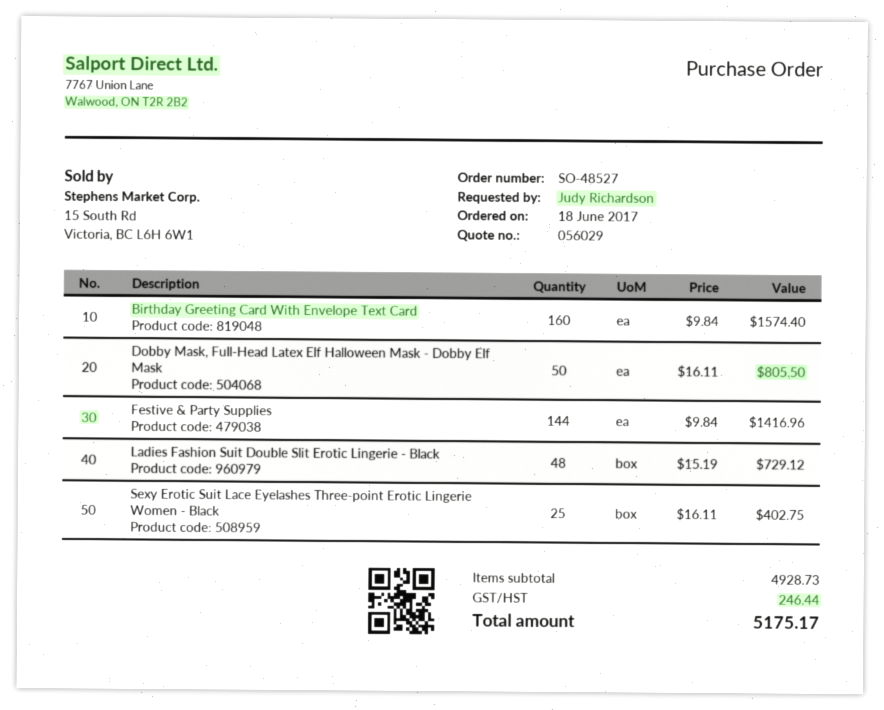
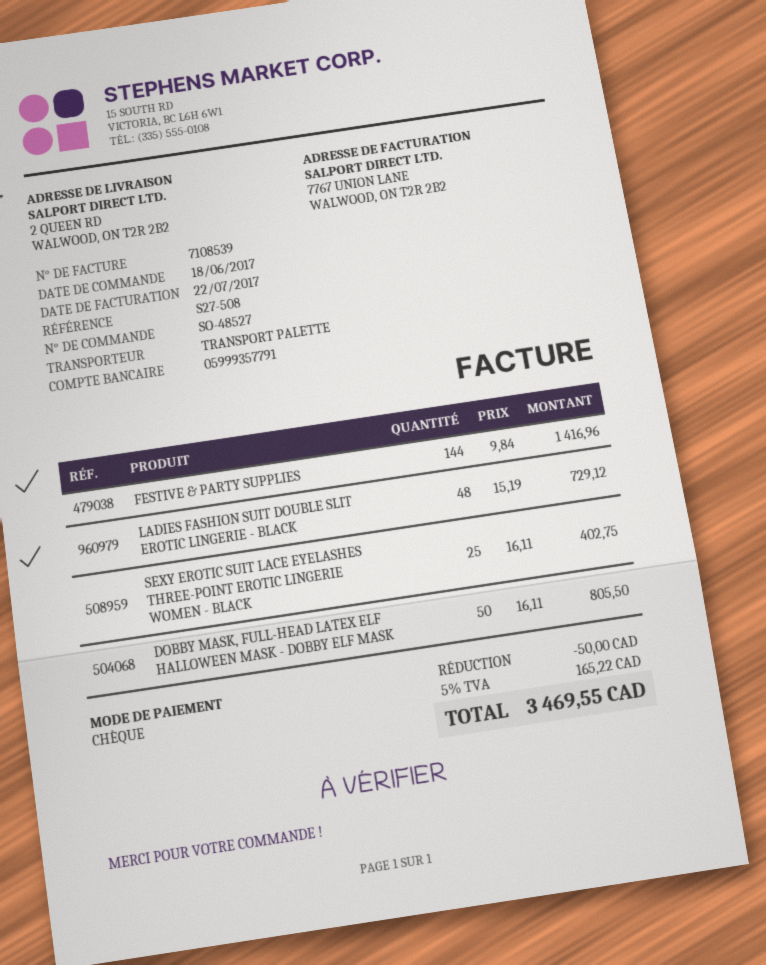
Birthday Greeting Card With Envelope Text Card: 160 x 9.84 = 1574.40 -> none
discount: none -> 50.00
tax: 246.44 -> 165.22
total: 5175.17 -> 3469.55

